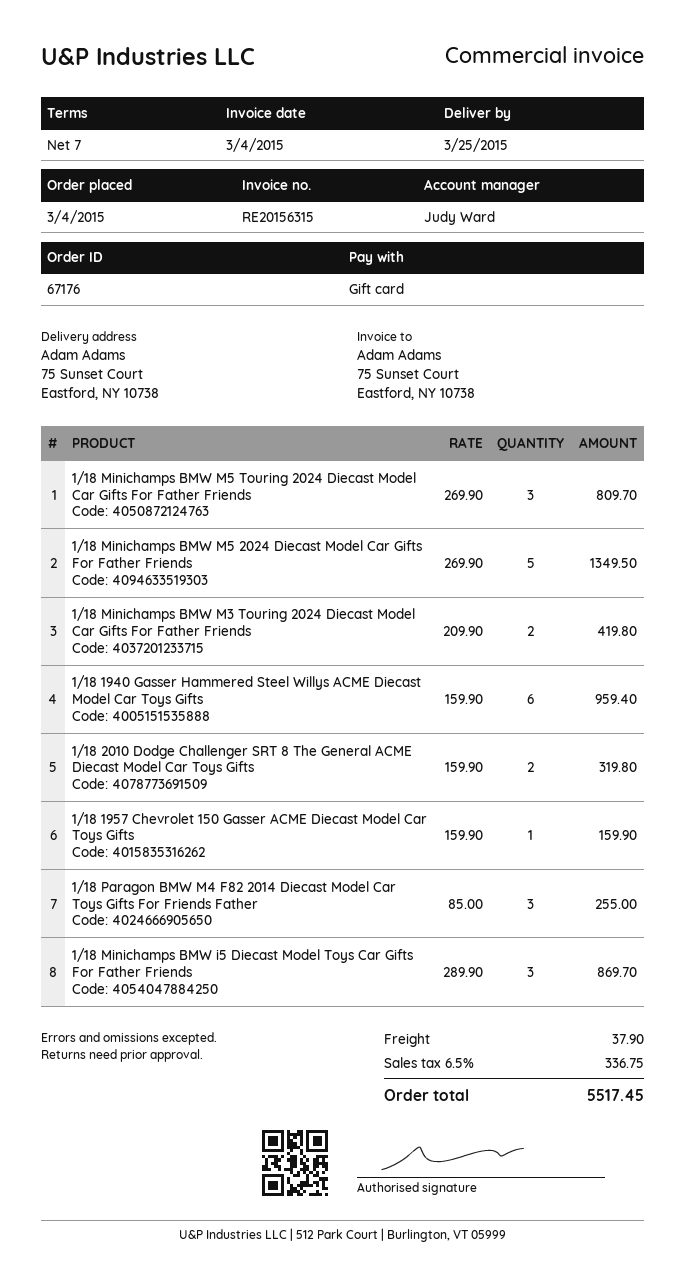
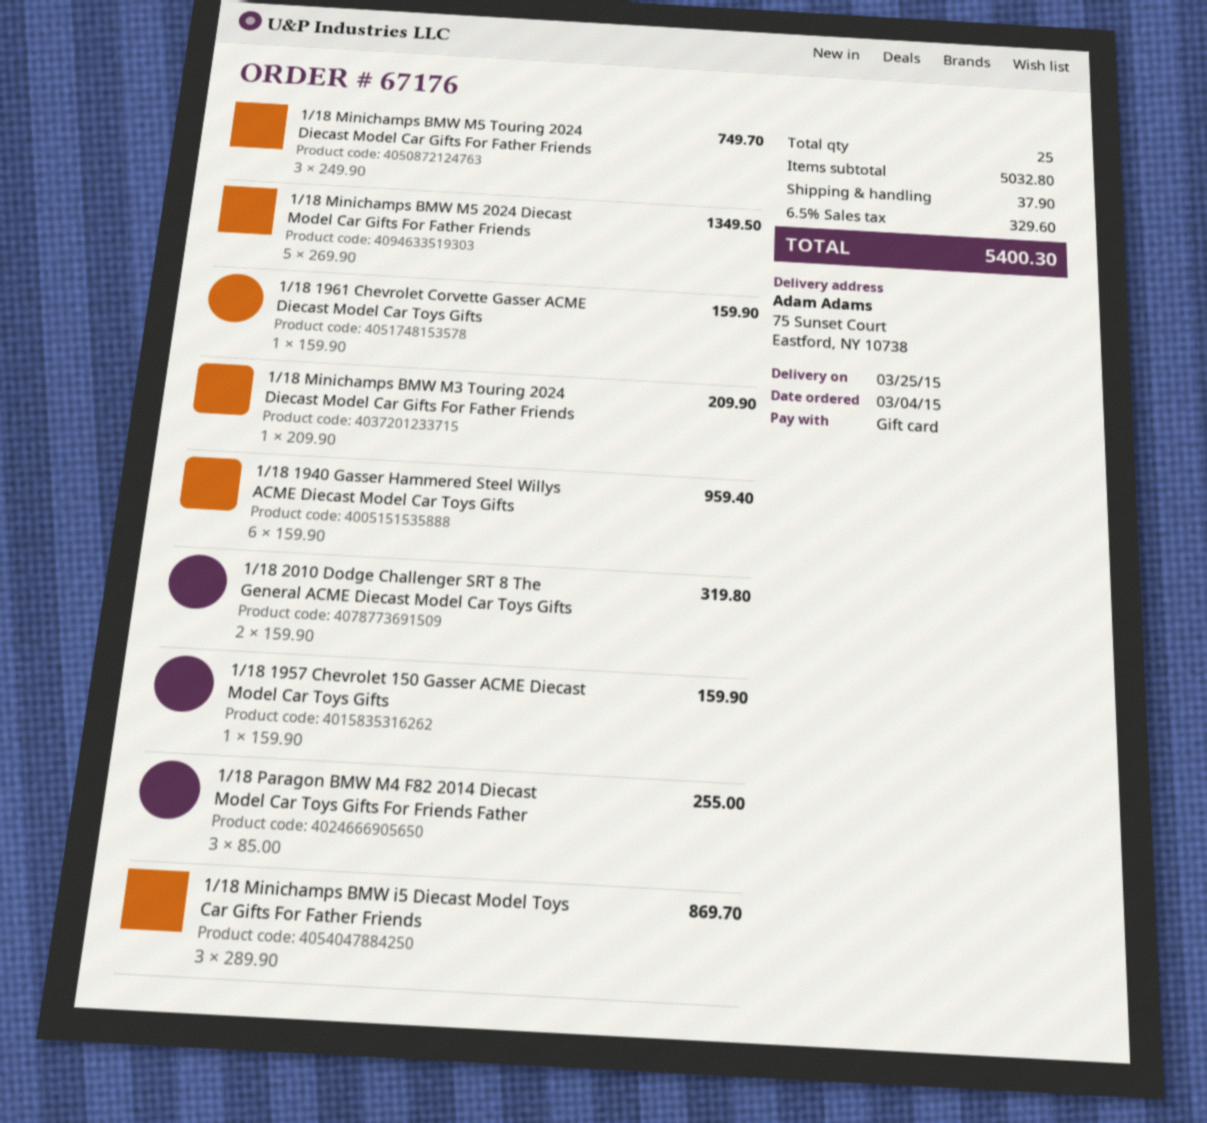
1/18 Minichamps BMW M5 Touring 2024 Diecast Model Car Gifts For Father Friends: 3 x 269.90 = 809.70 -> 3 x 249.90 = 749.70
1/18 Minichamps BMW M3 Touring 2024 Diecast Model Car Gifts For Father Friends: 2 x 209.90 = 419.80 -> 1 x 209.90 = 209.90
1/18 1961 Chevrolet Corvette Gasser ACME Diecast Model Car Toys Gifts: none -> 1 x 159.90 = 159.90
tax: 6.5% = 336.75 -> 6.5% = 329.60
total: 5517.45 -> 5400.30

